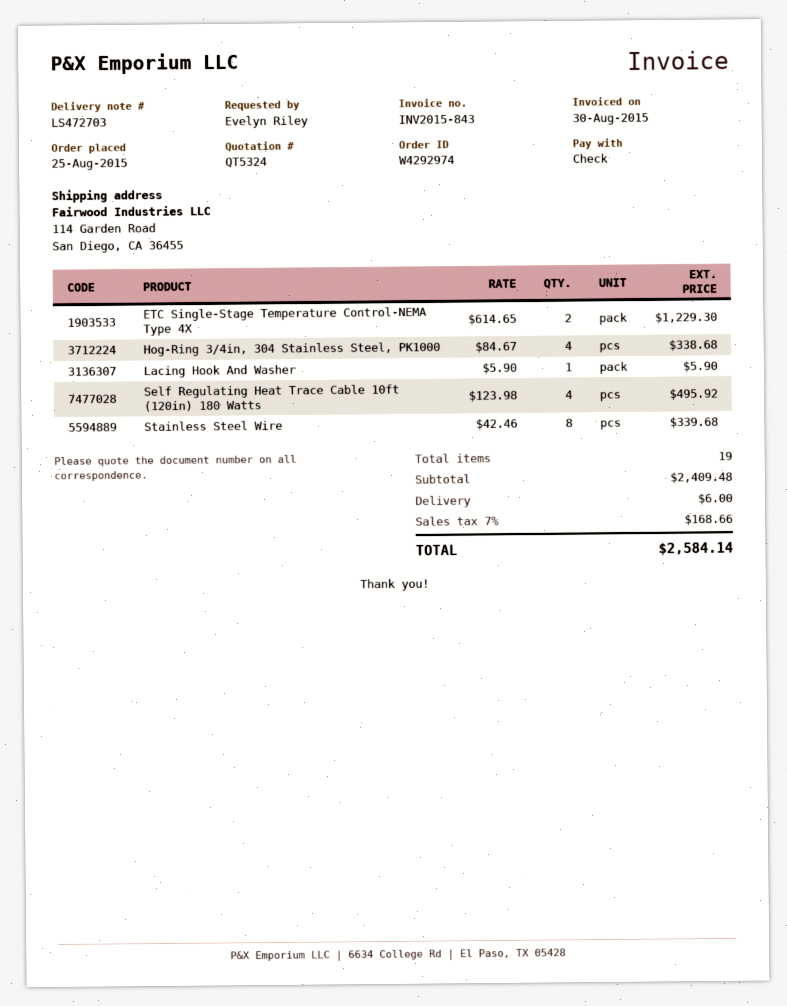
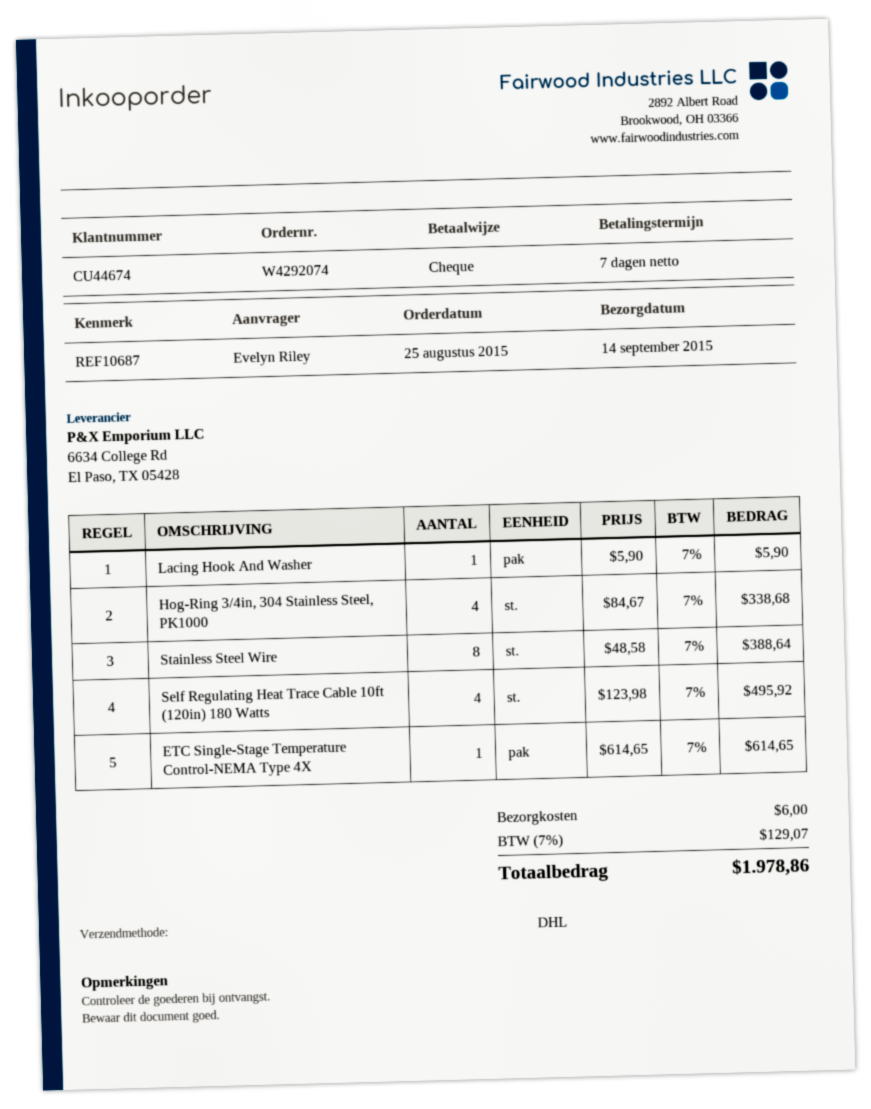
order number: W4292974 -> W4292074
ETC Single-Stage Temperature Control-NEMA Type 4X: 2 x 614.65 = 1229.30 -> 1 x 614.65 = 614.65
Stainless Steel Wire: 8 x 42.46 = 339.68 -> 8 x 48.58 = 388.64
tax: 7% = 168.66 -> 7% = 129.07
total: 2584.14 -> 1978.86

